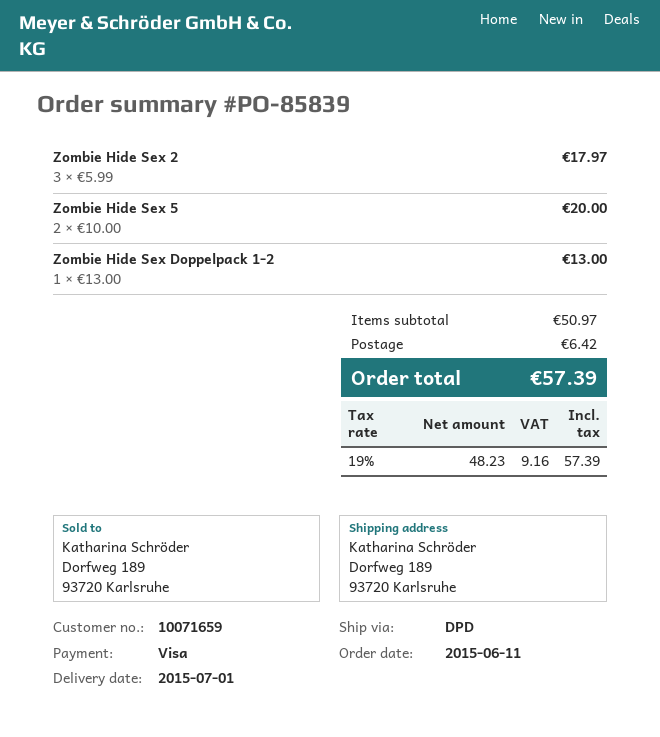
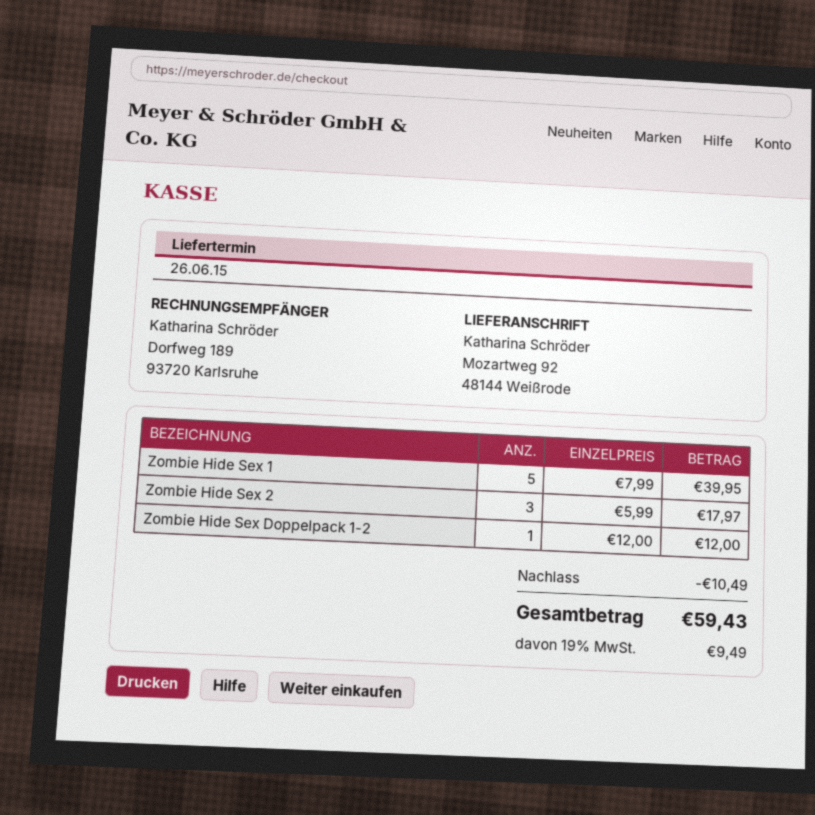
delivery date: 2015-07-01 -> 2015-06-26
ship to: Dorfweg 189, 93720 Karlsruhe -> Mozartweg 92, 48144 Weißrode
Zombie Hide Sex 5: 2 x 10.00 = 20.00 -> none
Zombie Hide Sex Doppelpack 1-2: 1 x 13.00 = 13.00 -> 1 x 12.00 = 12.00
Zombie Hide Sex 1: none -> 5 x 7.99 = 39.95
discount: none -> 10.49
shipping: 6.42 -> none
tax: 19% = 9.16 -> 19% = 9.49
total: 57.39 -> 59.43

